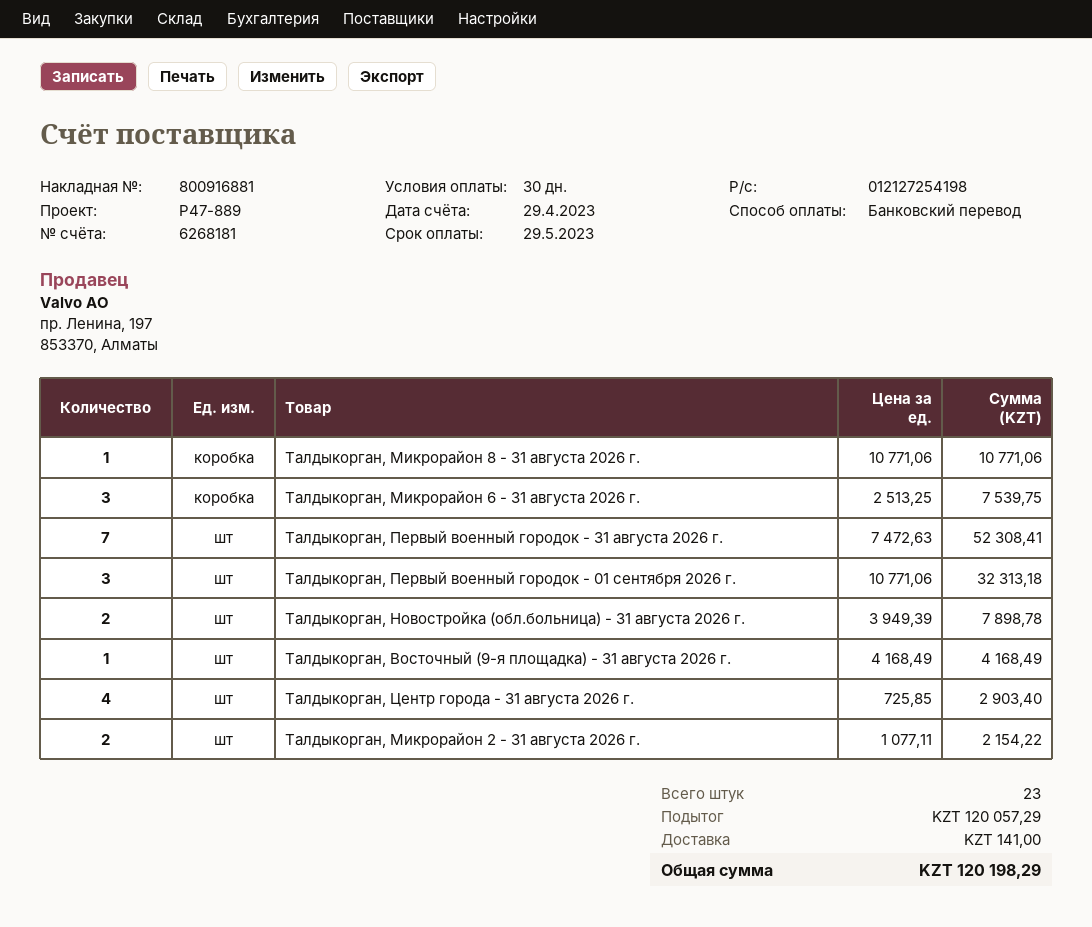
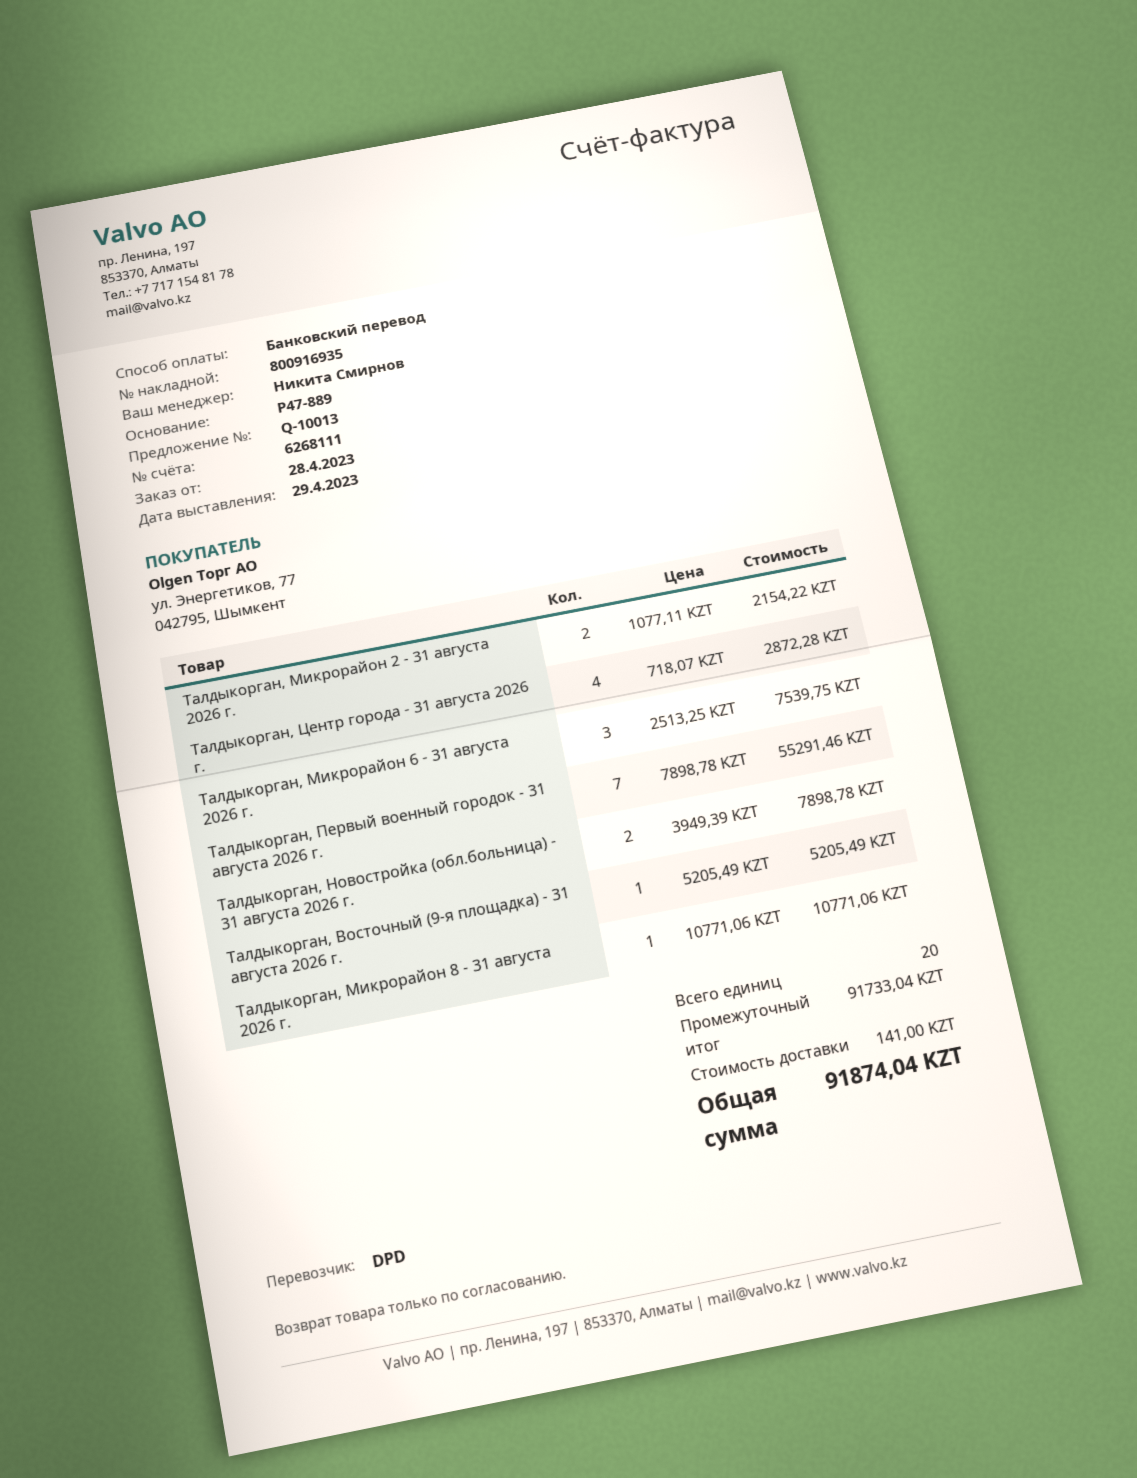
delivery note number: 800916881 -> 800916935
invoice number: 6268181 -> 6268111
Талдыкорган, Первый военный городок - 31 августа 2026 г.: 7 x 7472.63 = 52308.41 -> 7 x 7898.78 = 55291.46
Талдыкорган, Первый военный городок - 01 сентября 2026 г.: 3 x 10771.06 = 32313.18 -> none
Талдыкорган, Восточный (9-я площадка) - 31 августа 2026 г.: 1 x 4168.49 = 4168.49 -> 1 x 5205.49 = 5205.49
Талдыкорган, Центр города - 31 августа 2026 г.: 4 x 725.85 = 2903.40 -> 4 x 718.07 = 2872.28
total quantity: 23 -> 20
subtotal: 120057.29 -> 91733.04
total: 120198.29 -> 91874.04

